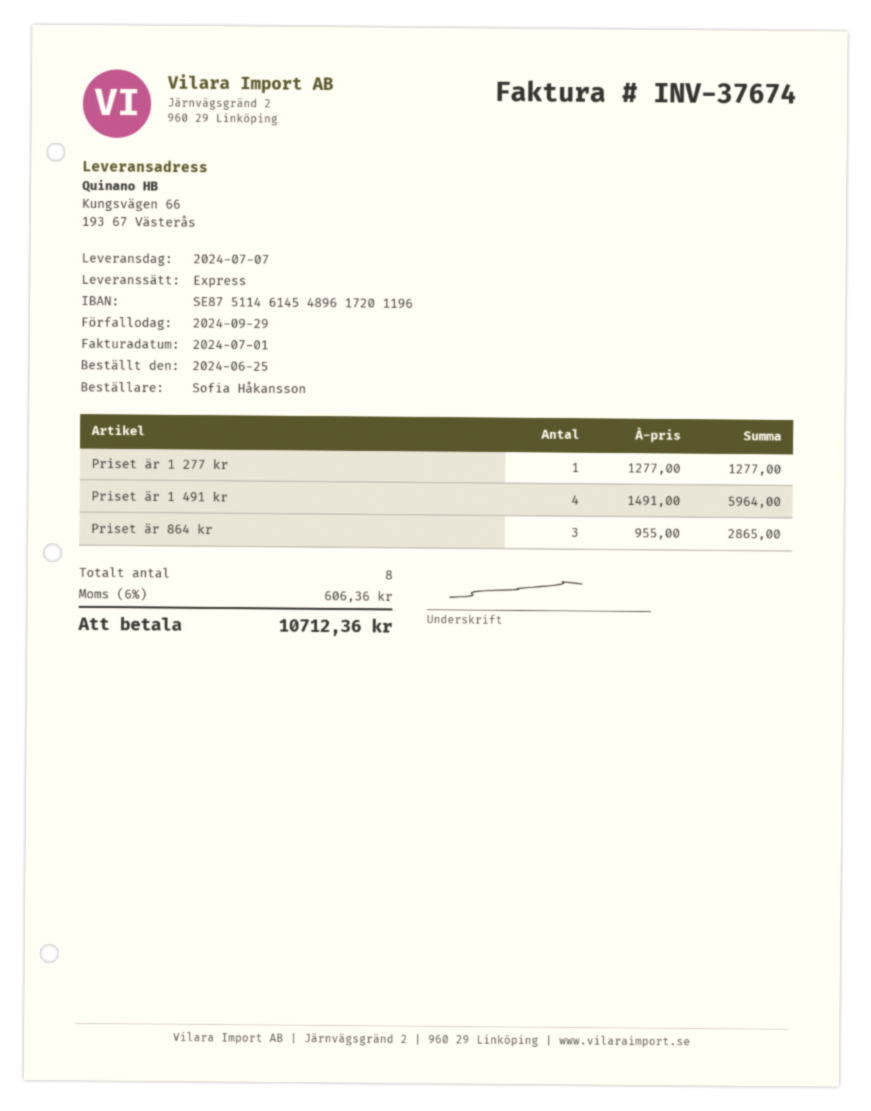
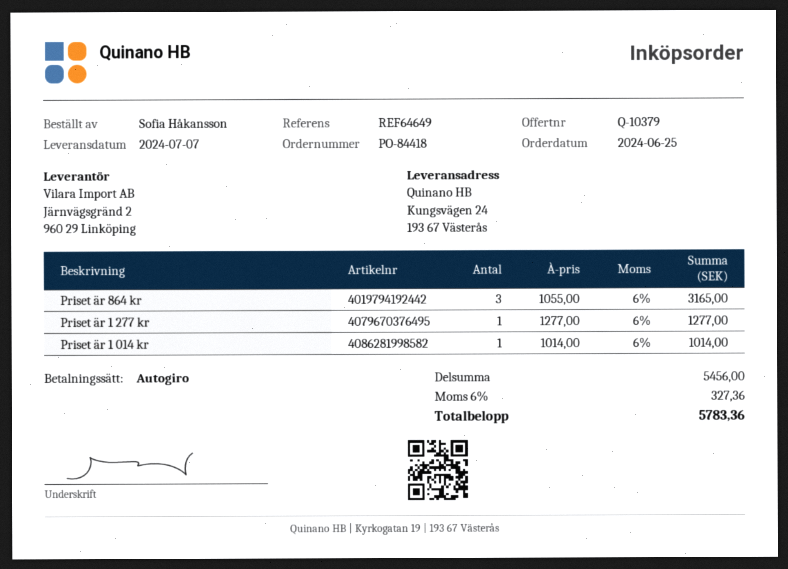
ship to: Kungsvägen 66, 193 67 Västerås -> Kungsvägen 24, 193 67 Västerås
Priset är 1 491 kr: 4 x 1491.00 = 5964.00 -> none
Priset är 864 kr: 3 x 955.00 = 2865.00 -> 3 x 1055.00 = 3165.00
Priset är 1 014 kr: none -> 1 x 1014.00 = 1014.00
tax: 6% = 606.36 -> 6% = 327.36
total: 10712.36 -> 5783.36

